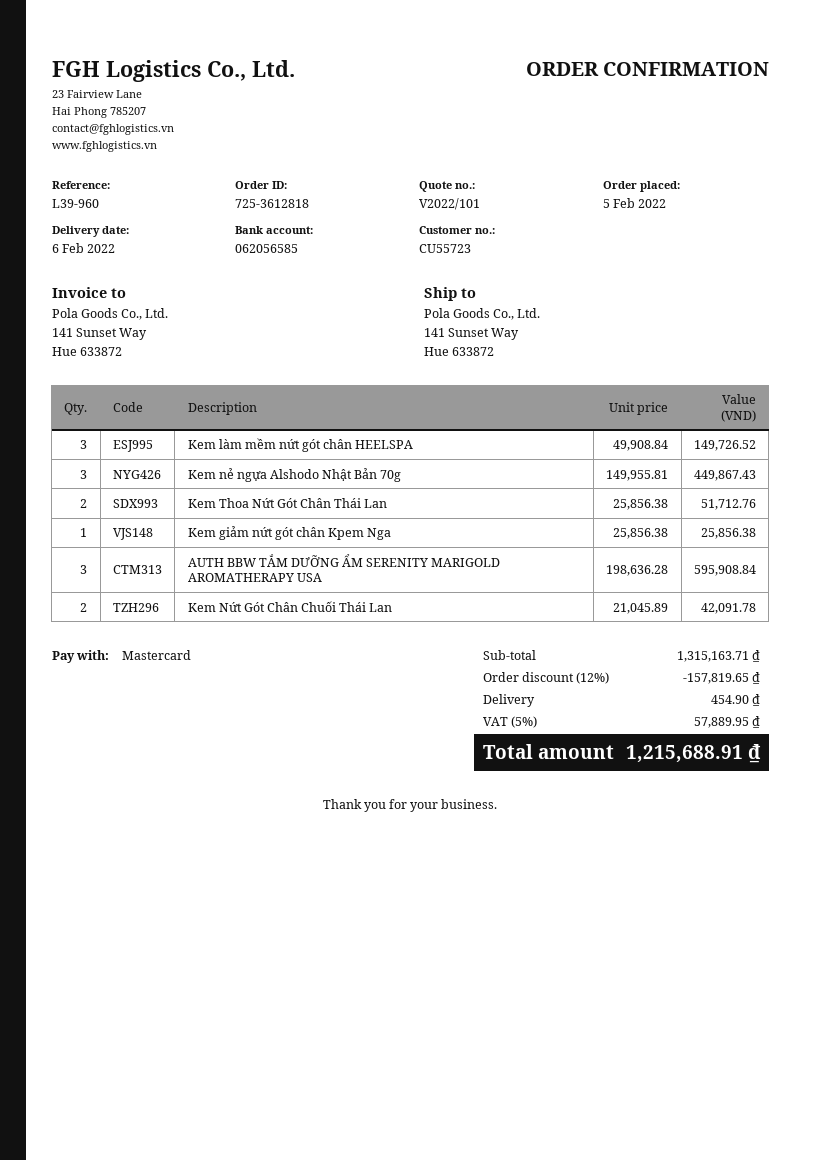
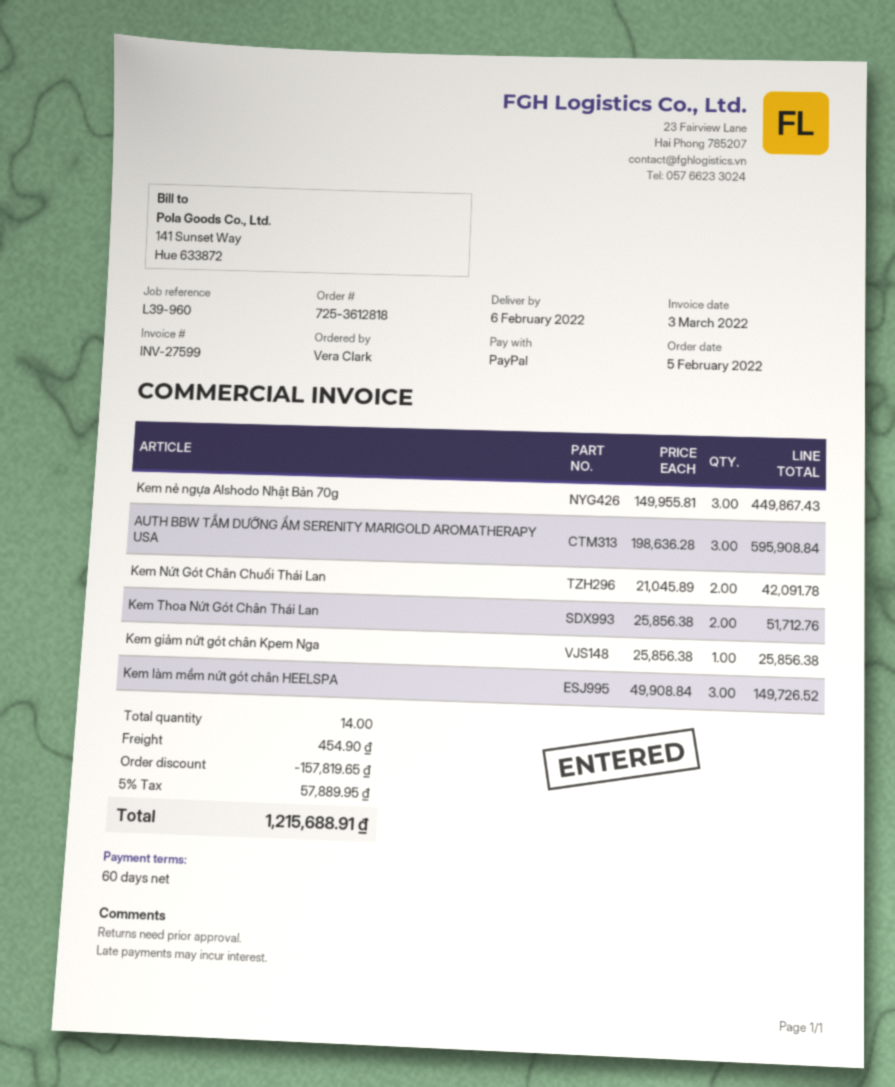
payment method: Mastercard -> PayPal

